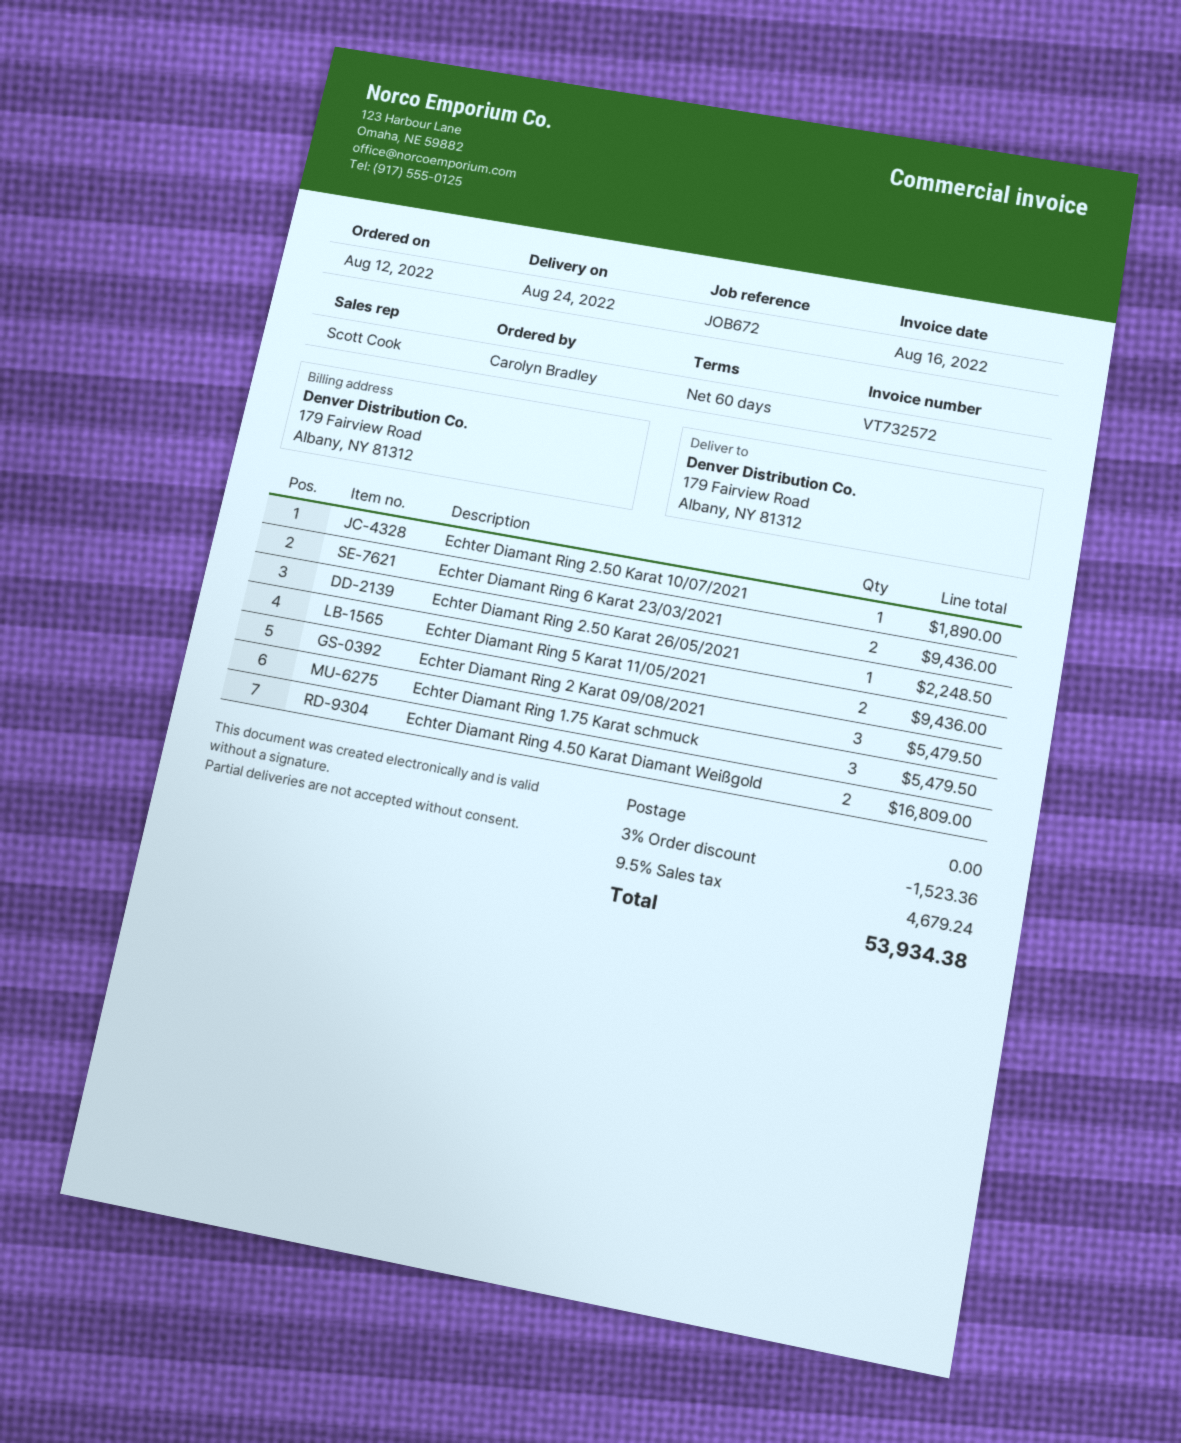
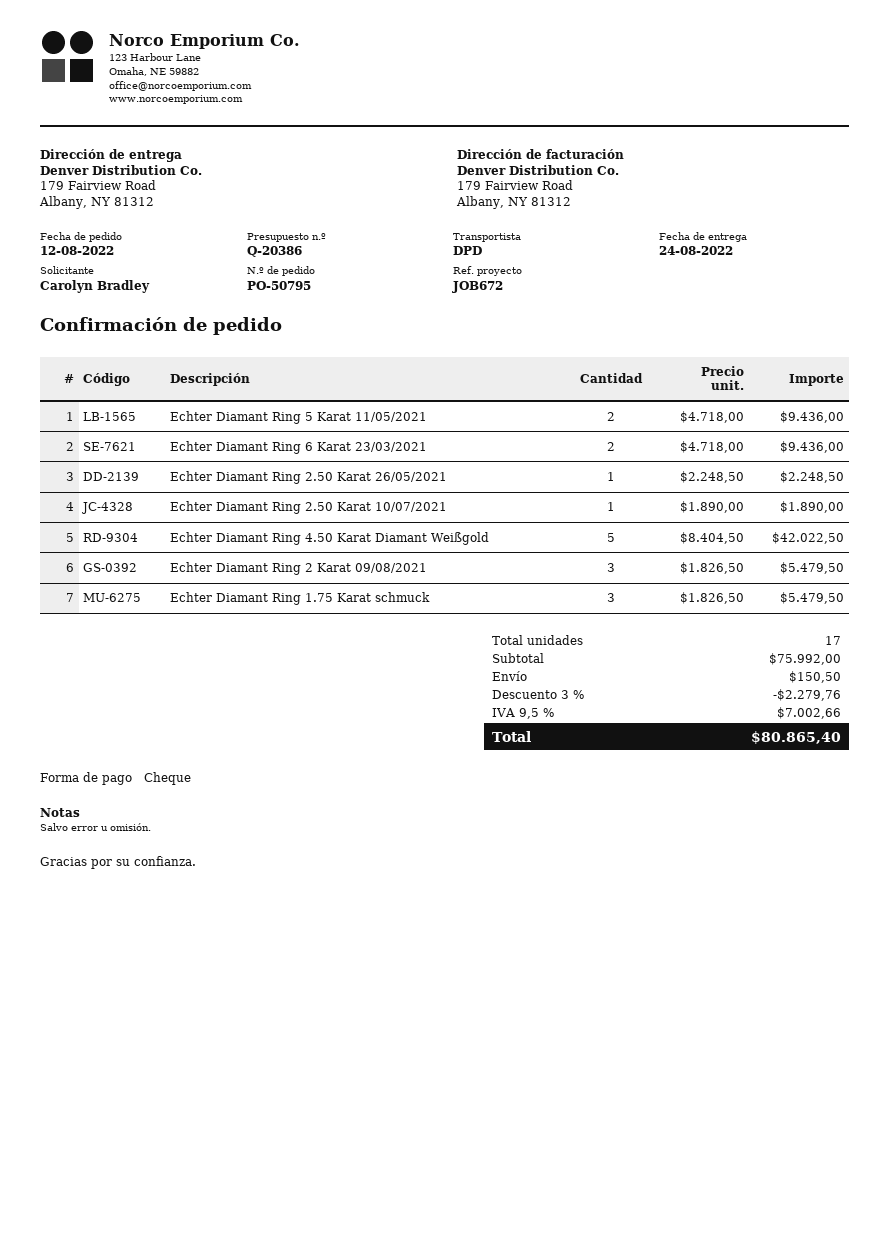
Echter Diamant Ring 4.50 Karat Diamant Weißgold: 2 for 16809.00 -> 5 for 42022.50
discount: 3% = 1523.36 -> 3% = 2279.76
shipping: 0.00 -> 150.50
tax: 9.5% = 4679.24 -> 9.5% = 7002.66
total: 53934.38 -> 80865.40

